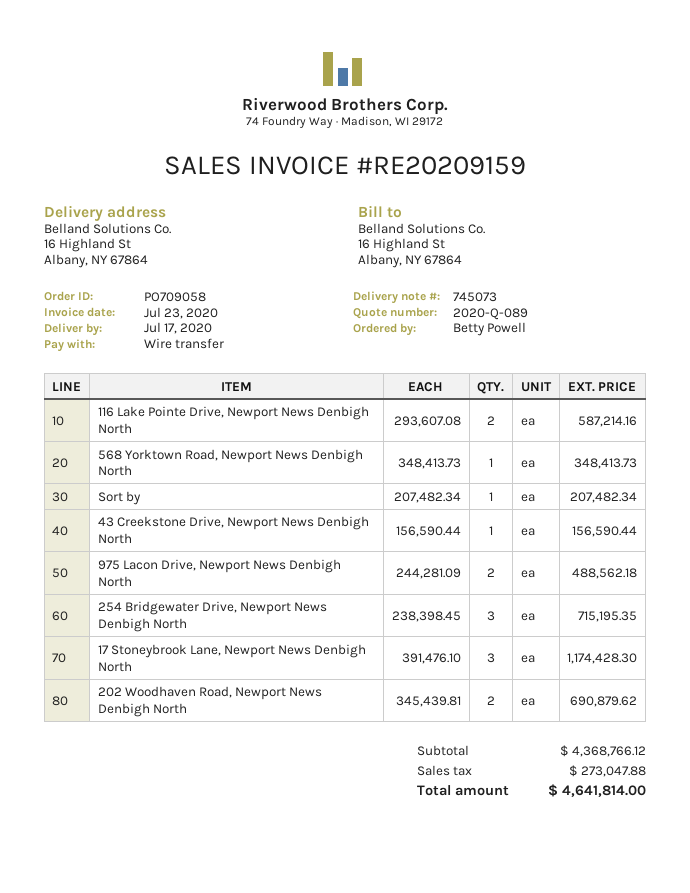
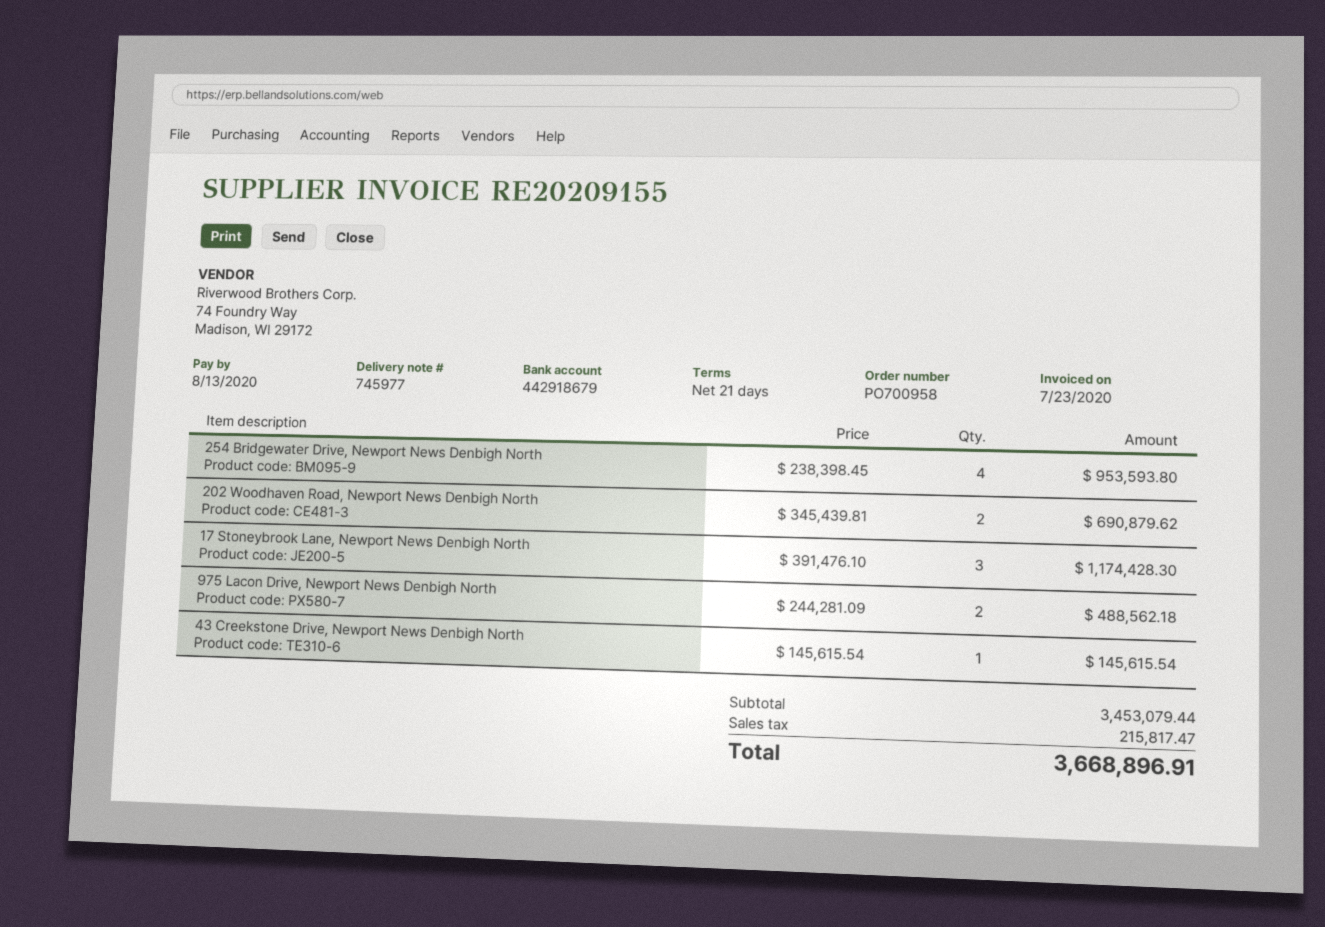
order number: PO709058 -> PO700958
delivery note number: 745073 -> 745977
invoice number: RE20209159 -> RE20209155
116 Lake Pointe Drive, Newport News Denbigh North: 2 x 293607.08 = 587214.16 -> none
568 Yorktown Road, Newport News Denbigh North: 1 x 348413.73 = 348413.73 -> none
Sort by: 1 x 207482.34 = 207482.34 -> none
43 Creekstone Drive, Newport News Denbigh North: 1 x 156590.44 = 156590.44 -> 1 x 145615.54 = 145615.54
254 Bridgewater Drive, Newport News Denbigh North: 3 x 238398.45 = 715195.35 -> 4 x 238398.45 = 953593.80
subtotal: 4368766.12 -> 3453079.44
tax: 273047.88 -> 215817.47
total: 4641814.00 -> 3668896.91

